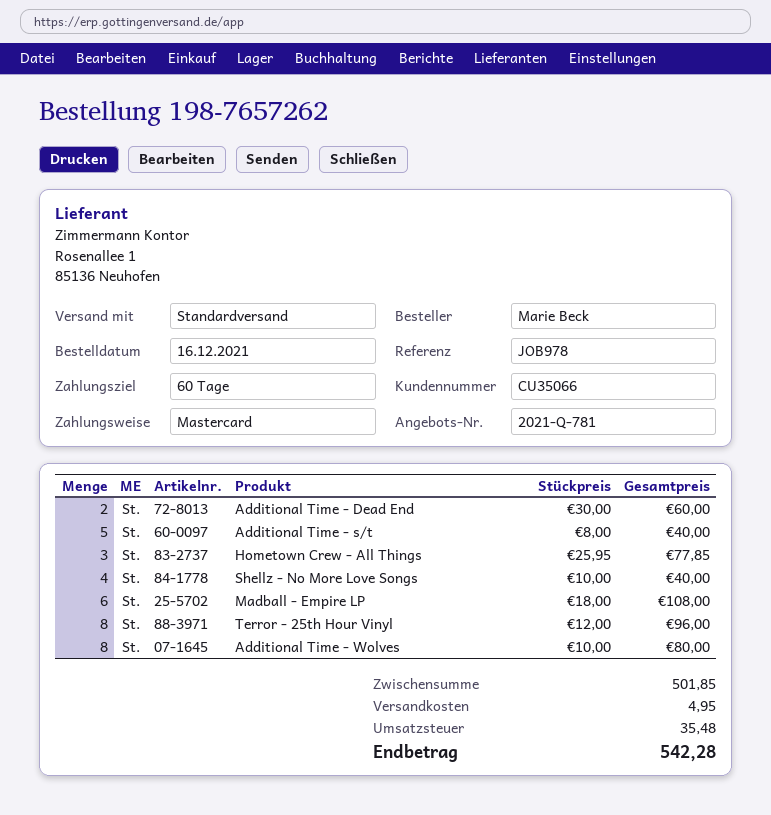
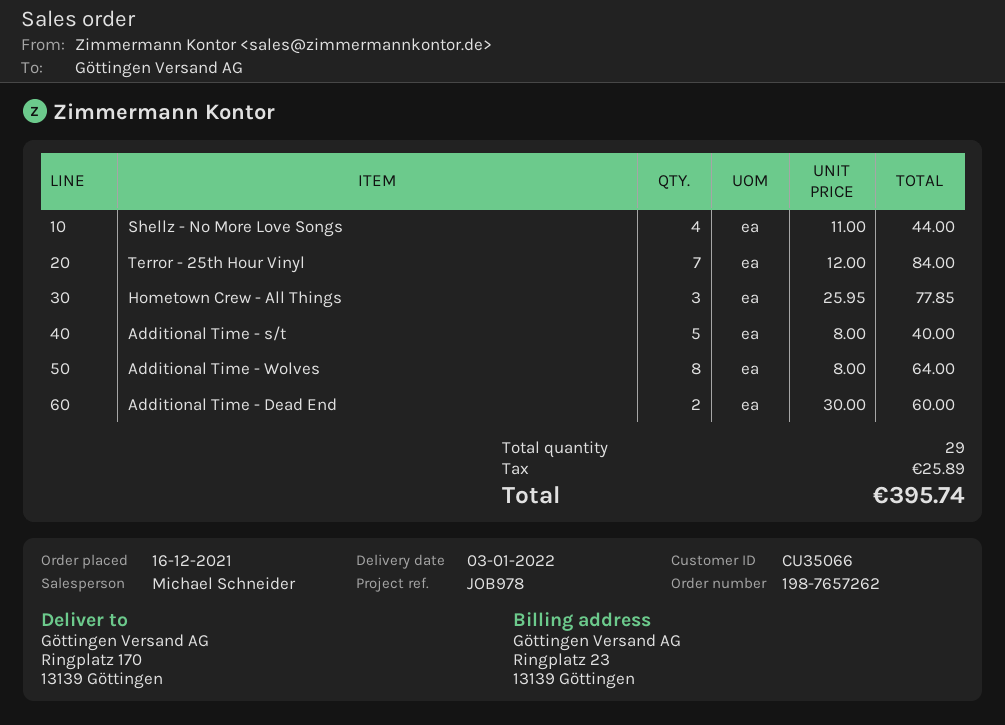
Shellz - No More Love Songs: 4 x 10.00 = 40.00 -> 4 x 11.00 = 44.00
Madball - Empire LP: 6 x 18.00 = 108.00 -> none
Terror - 25th Hour Vinyl: 8 x 12.00 = 96.00 -> 7 x 12.00 = 84.00
Additional Time - Wolves: 8 x 10.00 = 80.00 -> 8 x 8.00 = 64.00
shipping: 4.95 -> none
tax: 35.48 -> 25.89
total: 542.28 -> 395.74

